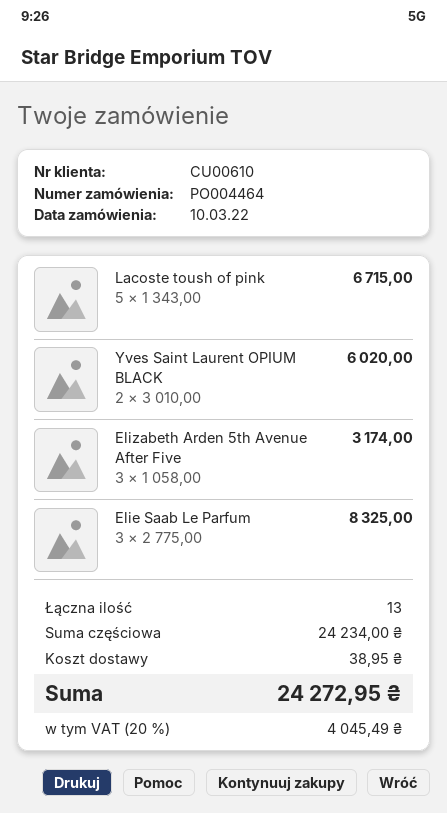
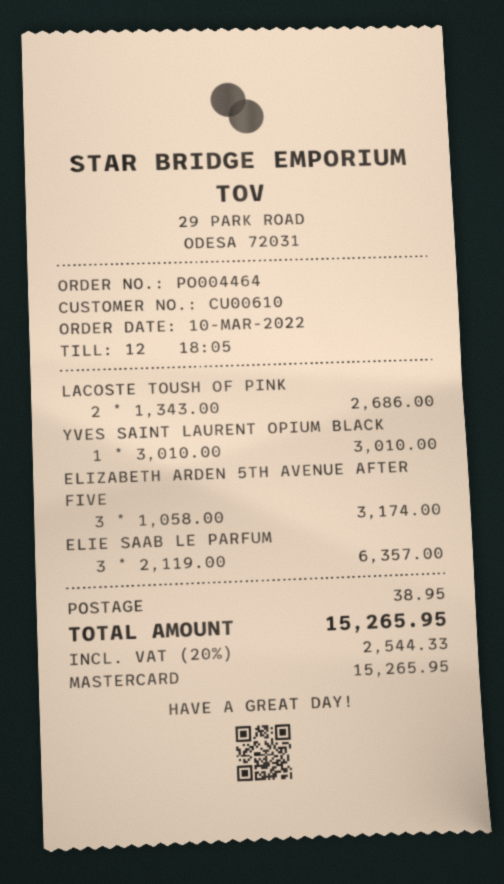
Lacoste toush of pink: 5 x 1343.00 = 6715.00 -> 2 x 1343.00 = 2686.00
Yves Saint Laurent OPIUM BLACK: 2 x 3010.00 = 6020.00 -> 1 x 3010.00 = 3010.00
Elie Saab Le Parfum: 3 x 2775.00 = 8325.00 -> 3 x 2119.00 = 6357.00
tax: 20% = 4045.49 -> 20% = 2544.33
total: 24272.95 -> 15265.95

